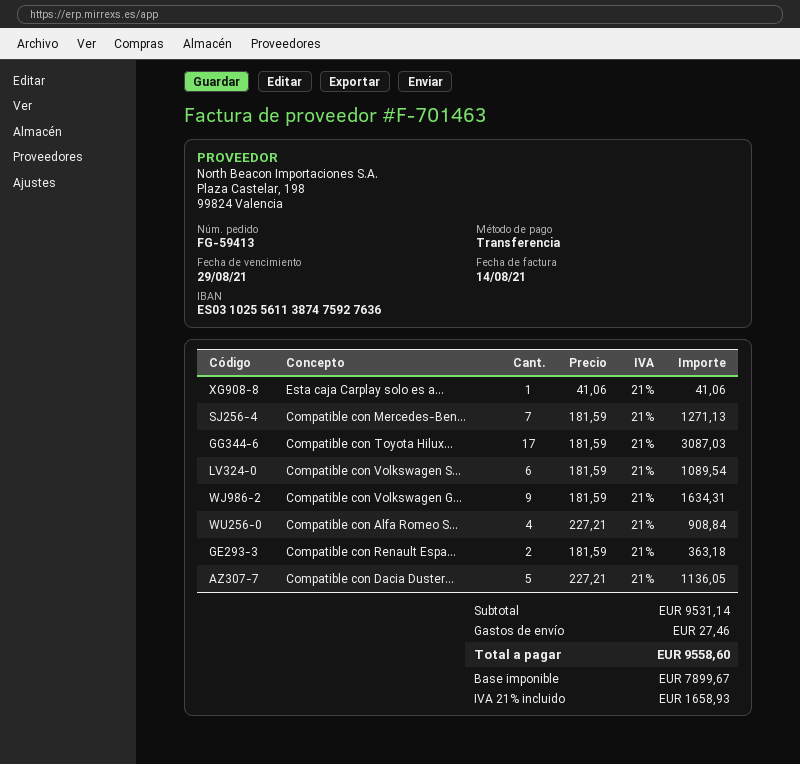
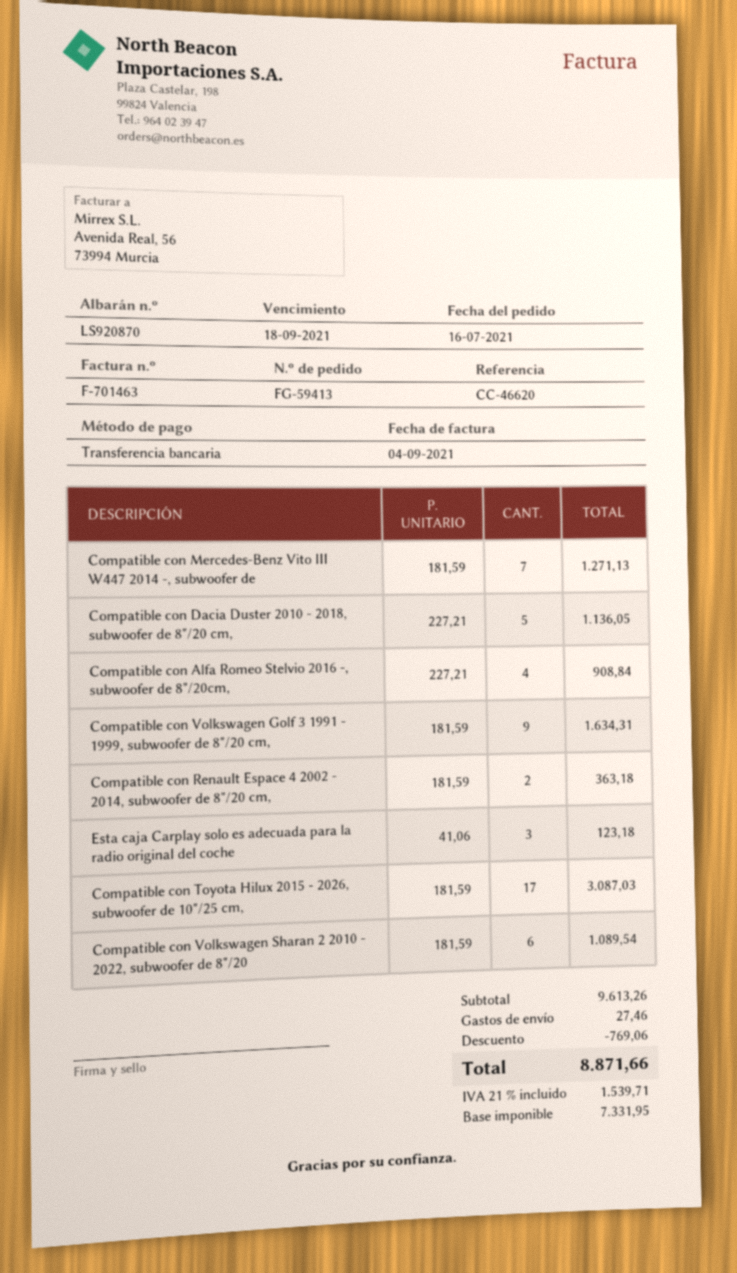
invoice date: 2021-08-14 -> 2021-09-04
due date: 2021-08-29 -> 2021-09-18
Esta caja Carplay solo es a...: 1 x 41.06 = 41.06 -> 3 x 41.06 = 123.18
subtotal: 9531.14 -> 9613.26
discount: none -> 769.06
net: 7899.67 -> 7331.95
tax: 21% = 1658.93 -> 21% = 1539.71
total: 9558.60 -> 8871.66

